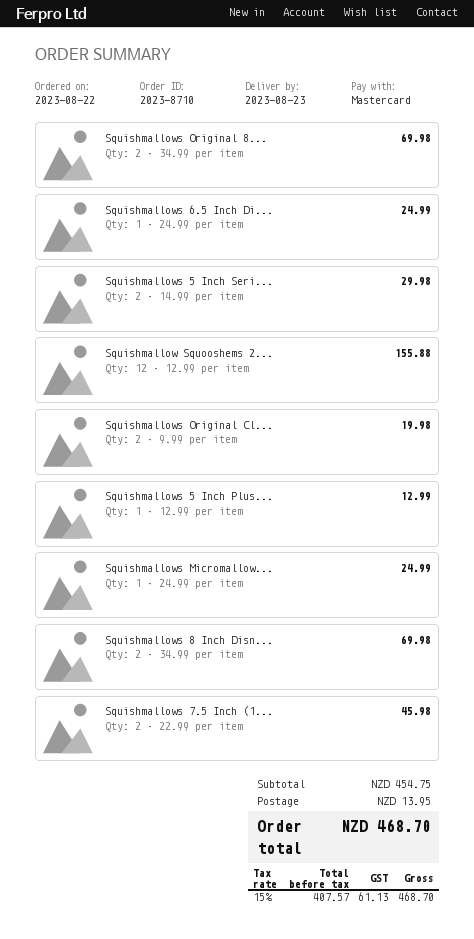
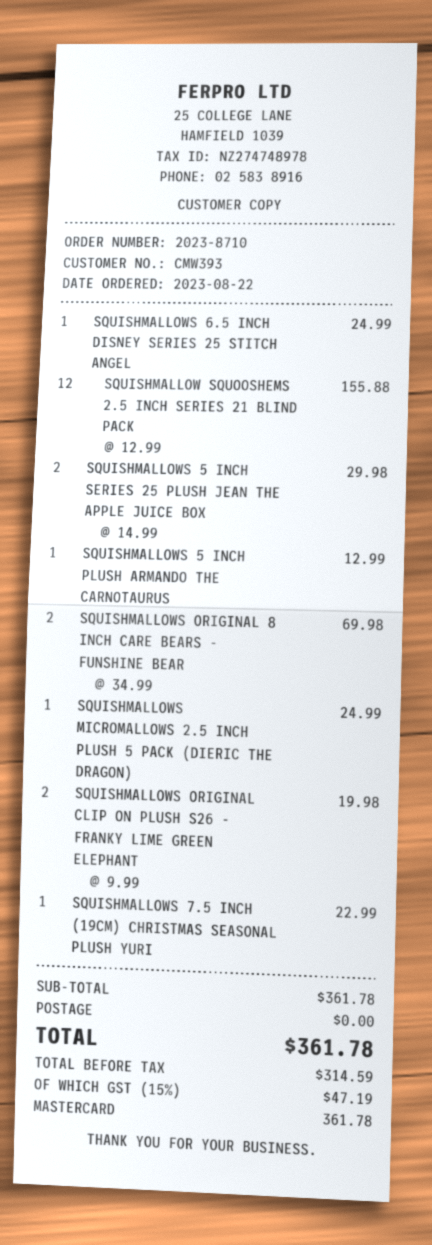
Squishmallows 8 Inch Disn...: 2 x 34.99 = 69.98 -> none
Squishmallows 7.5 Inch (1...: 2 x 22.99 = 45.98 -> 1 x 22.99 = 22.99
subtotal: 454.75 -> 361.78
shipping: 13.95 -> 0.00
net: 407.57 -> 314.59
tax: 15% = 61.13 -> 15% = 47.19
total: 468.70 -> 361.78

